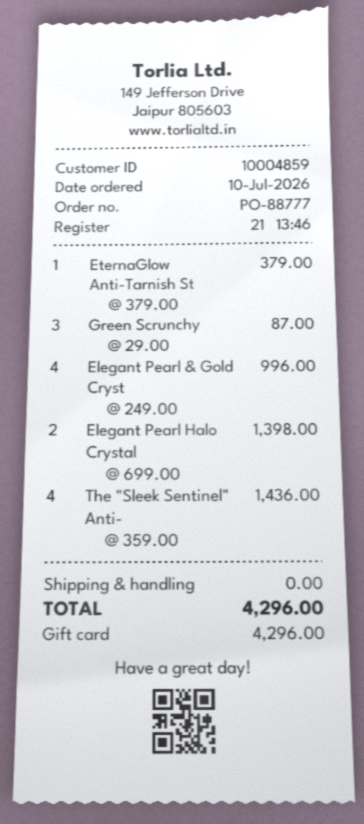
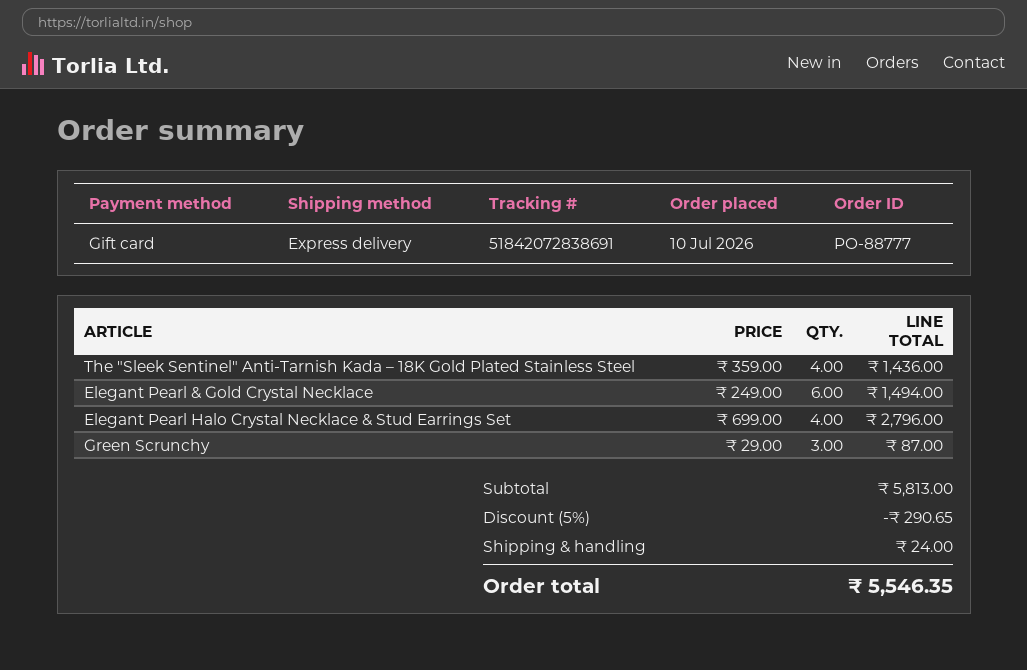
EternaGlow Anti-Tarnish St: 1 x 379.00 = 379.00 -> none
Elegant Pearl & Gold Cryst: 4 x 249.00 = 996.00 -> 6 x 249.00 = 1494.00
Elegant Pearl Halo Crystal: 2 x 699.00 = 1398.00 -> 4 x 699.00 = 2796.00
discount: none -> 5% = 290.65
shipping: 0.00 -> 24.00
total: 4296.00 -> 5546.35

